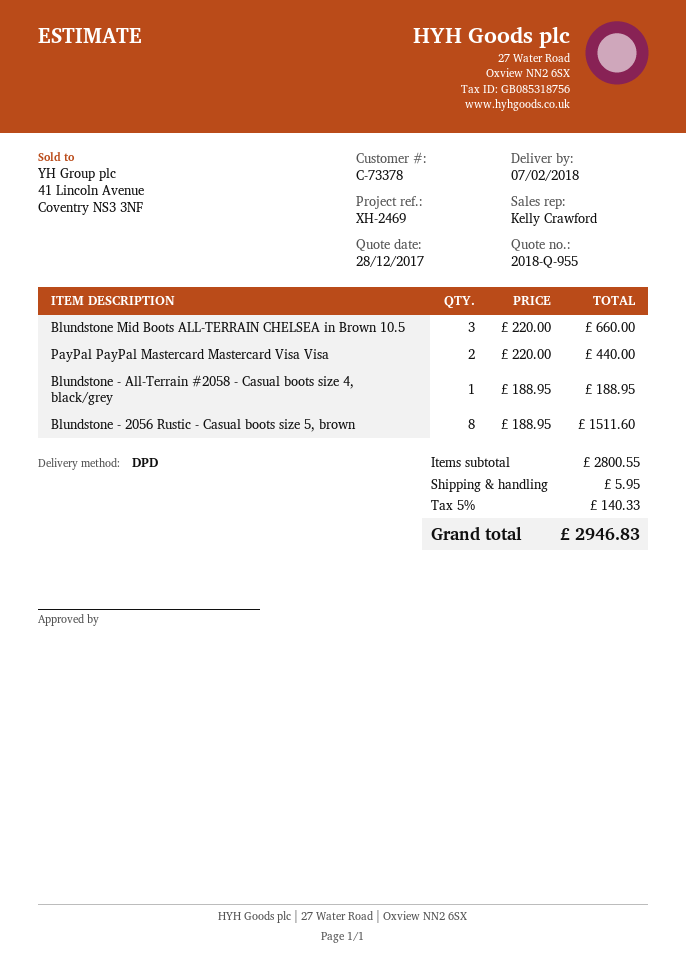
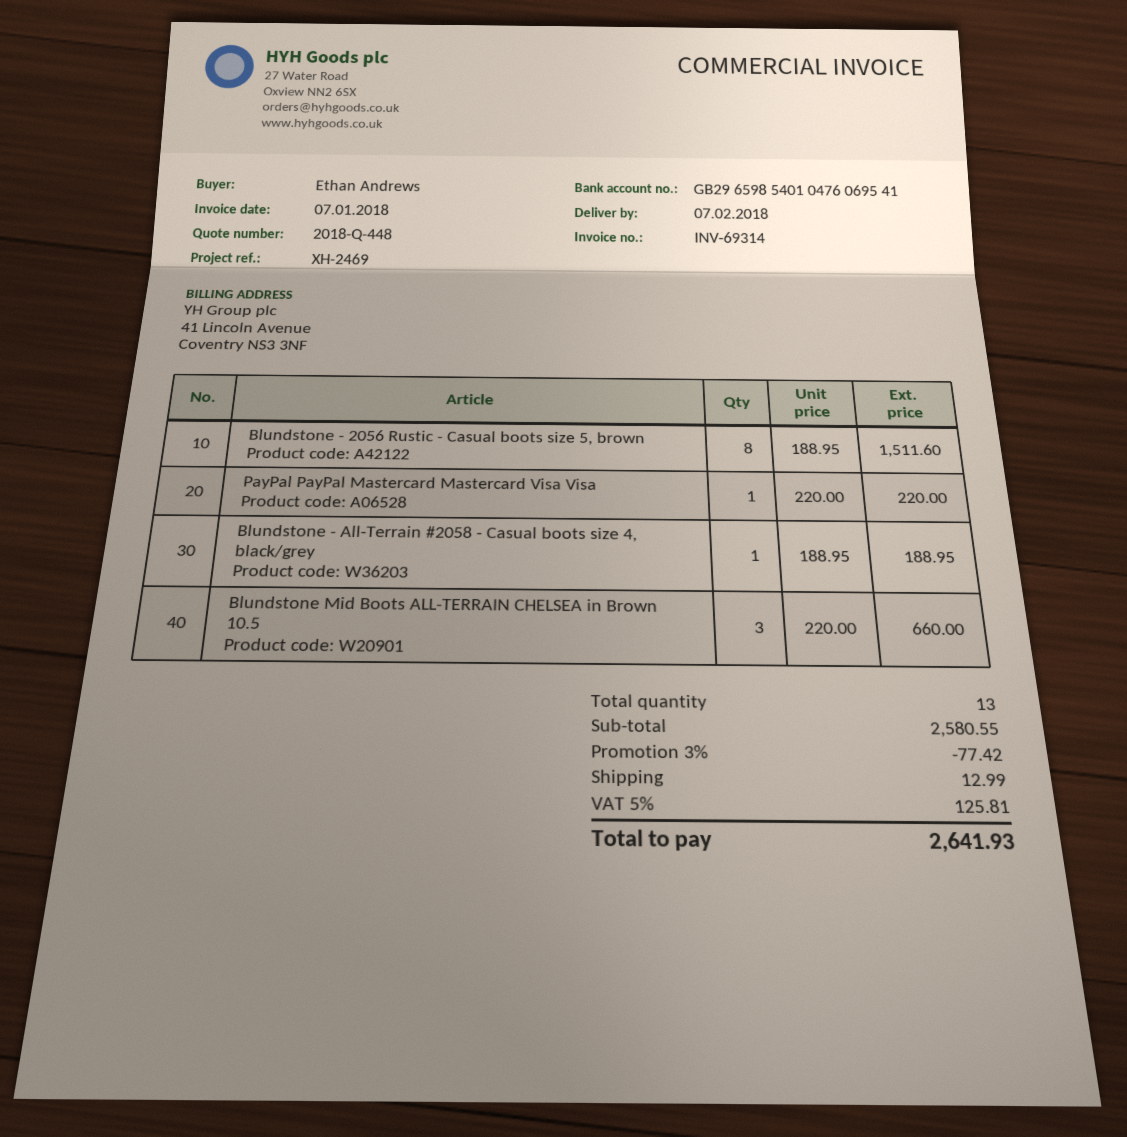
quote number: 2018-Q-955 -> 2018-Q-448
PayPal PayPal Mastercard Mastercard Visa Visa: 2 x 220.00 = 440.00 -> 1 x 220.00 = 220.00
subtotal: 2800.55 -> 2580.55
discount: none -> 3% = 77.42
shipping: 5.95 -> 12.99
tax: 5% = 140.33 -> 5% = 125.81
total: 2946.83 -> 2641.93

